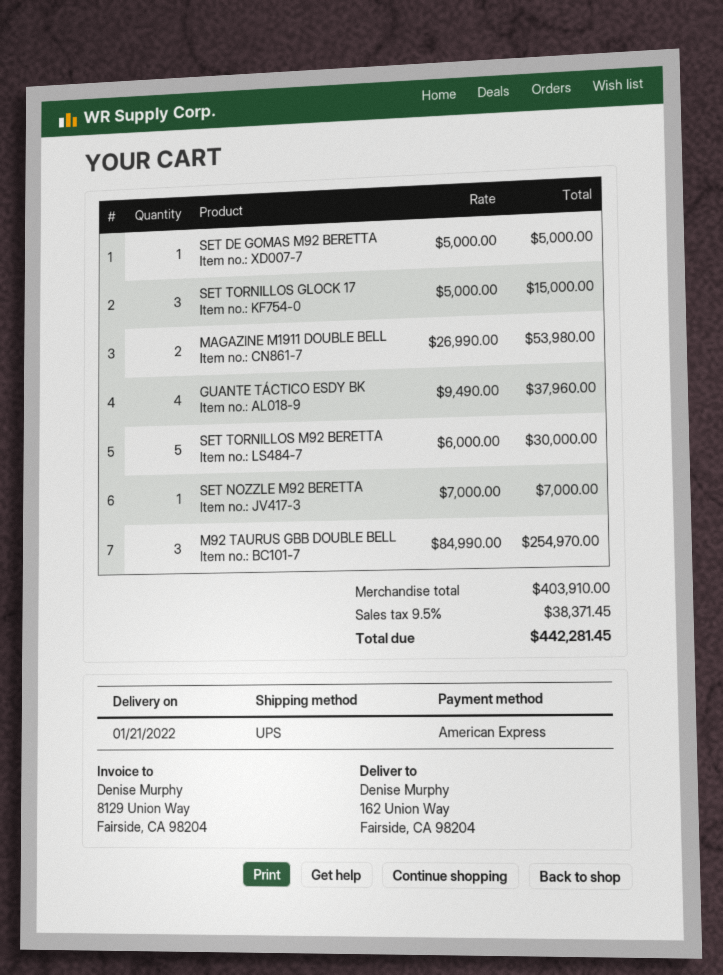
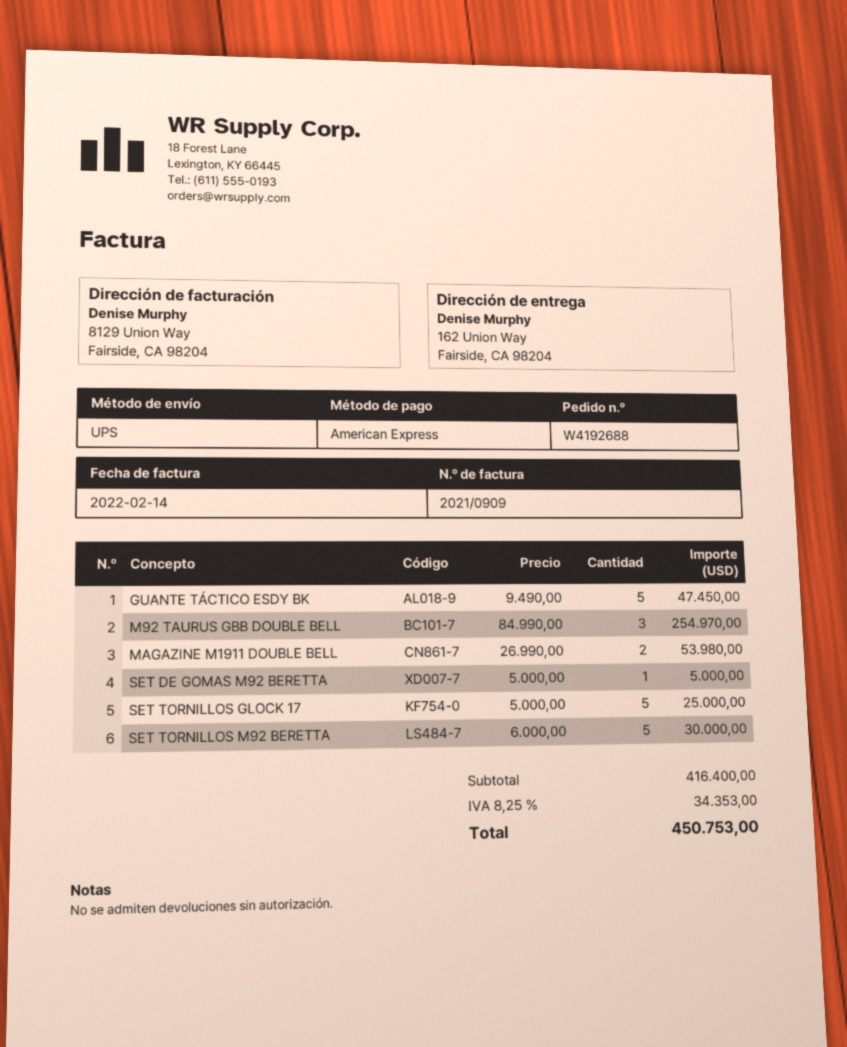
SET TORNILLOS GLOCK 17: 3 x 5000.00 = 15000.00 -> 5 x 5000.00 = 25000.00
GUANTE TÁCTICO ESDY BK: 4 x 9490.00 = 37960.00 -> 5 x 9490.00 = 47450.00
SET NOZZLE M92 BERETTA: 1 x 7000.00 = 7000.00 -> none
subtotal: 403910.00 -> 416400.00
tax: 9.5% = 38371.45 -> 8.25% = 34353.00
total: 442281.45 -> 450753.00

